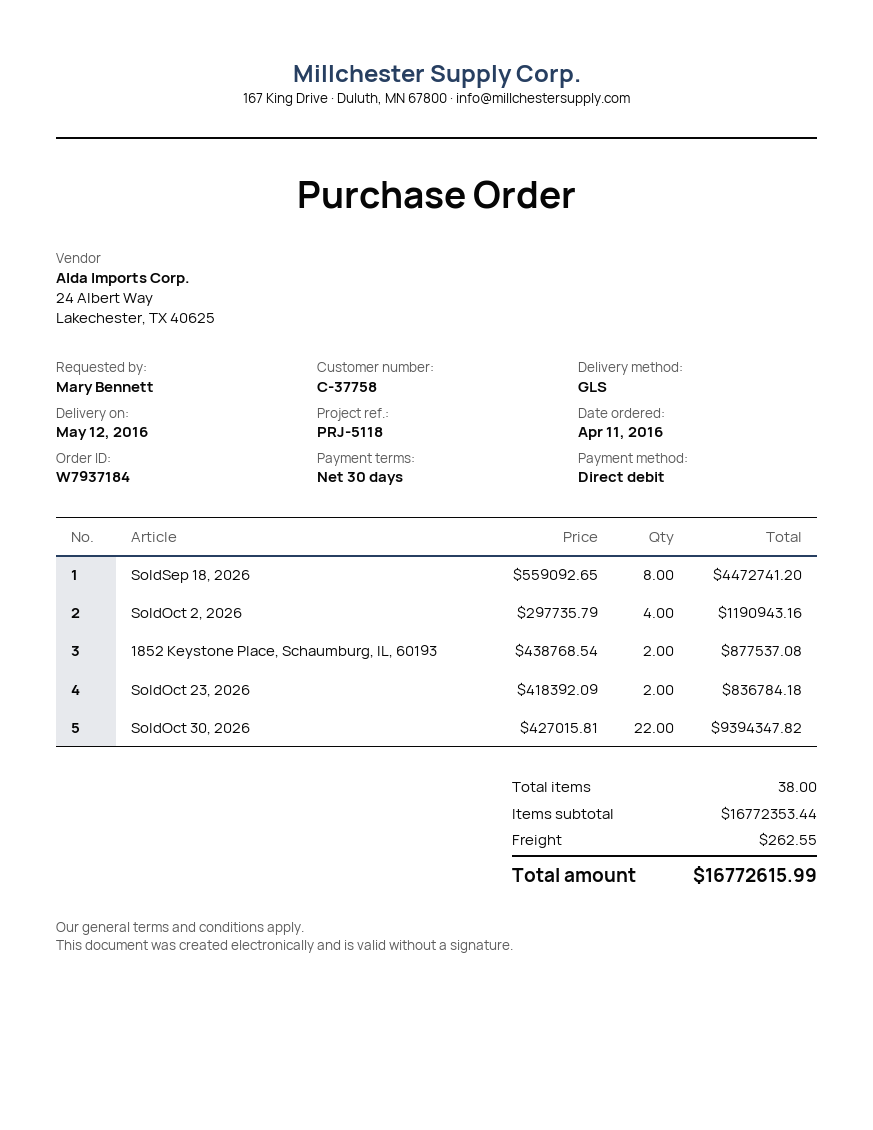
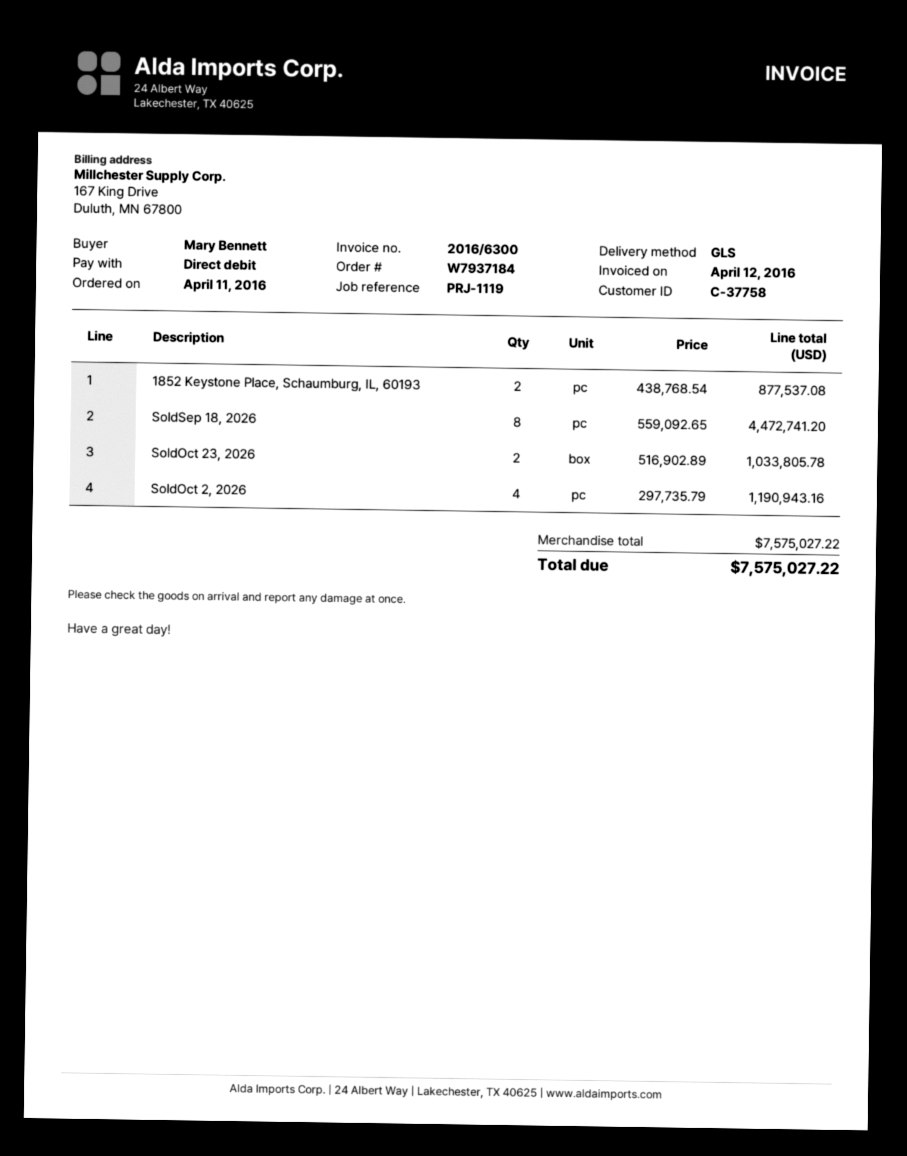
reference: PRJ-5118 -> PRJ-1119
SoldOct 23, 2026: 2 x 418392.09 = 836784.18 -> 2 x 516902.89 = 1033805.78
SoldOct 30, 2026: 22 x 427015.81 = 9394347.82 -> none
subtotal: 16772353.44 -> 7575027.22
shipping: 262.55 -> none
total: 16772615.99 -> 7575027.22

